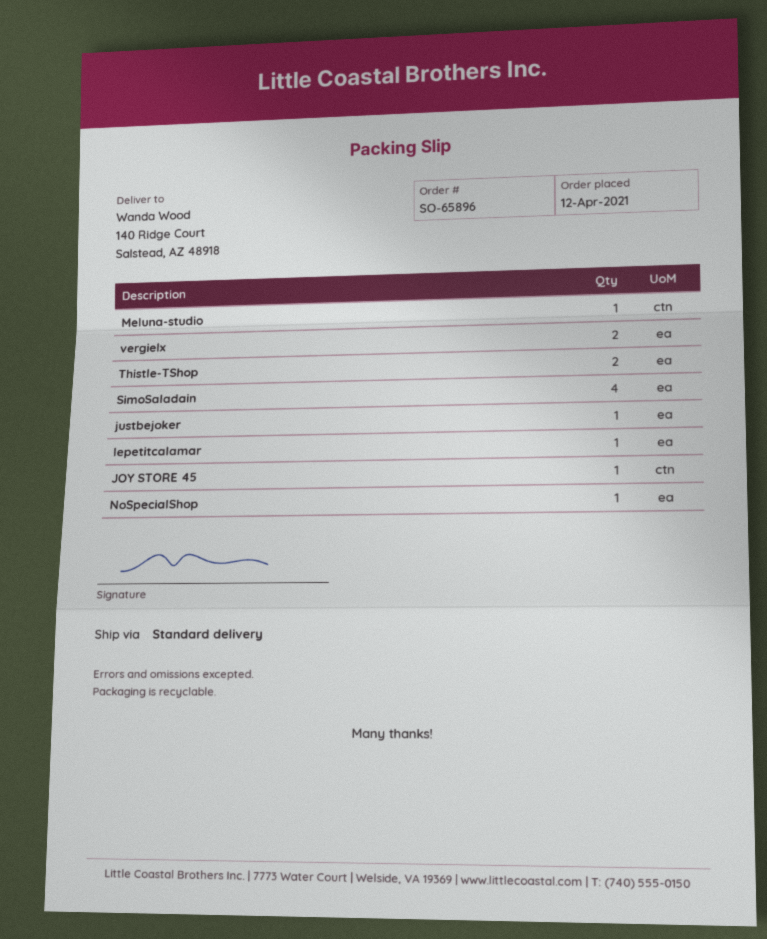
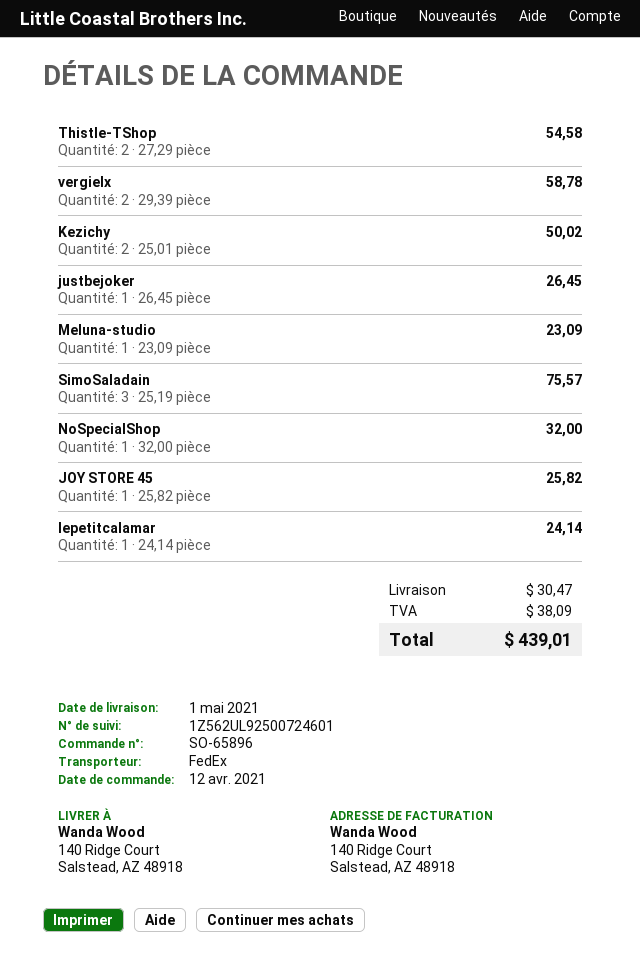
shipping method: standard -> FedEx
SimoSaladain: 4 -> 3
Kezichy: none -> 2

